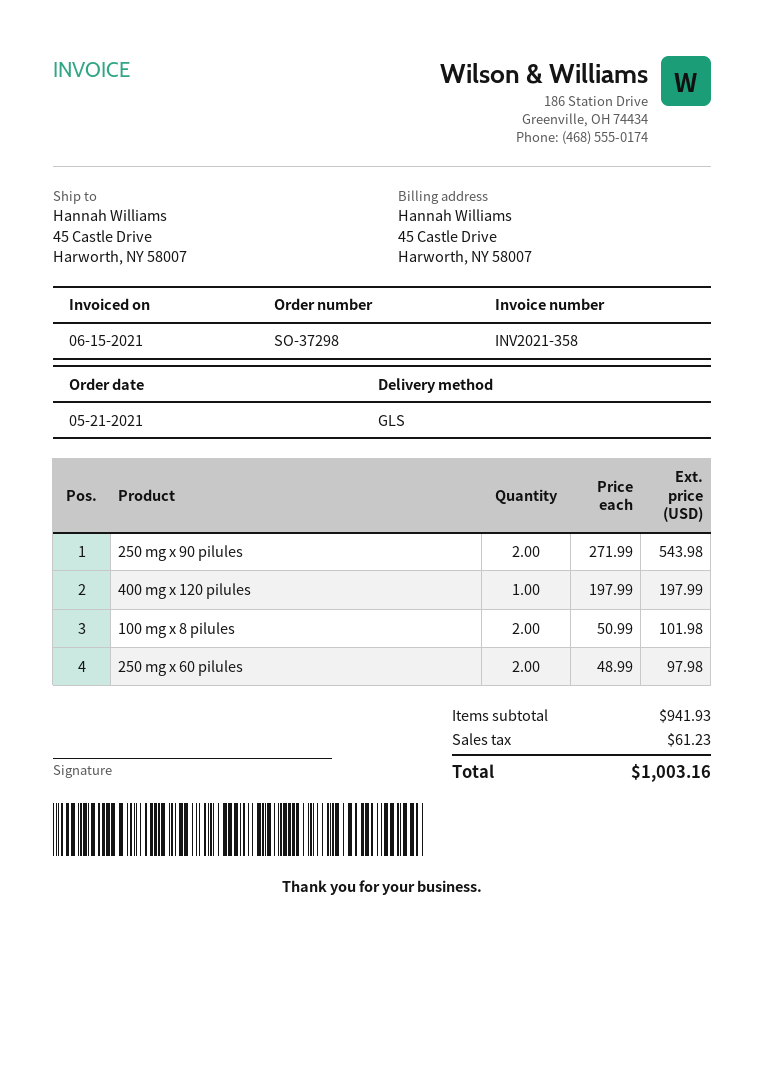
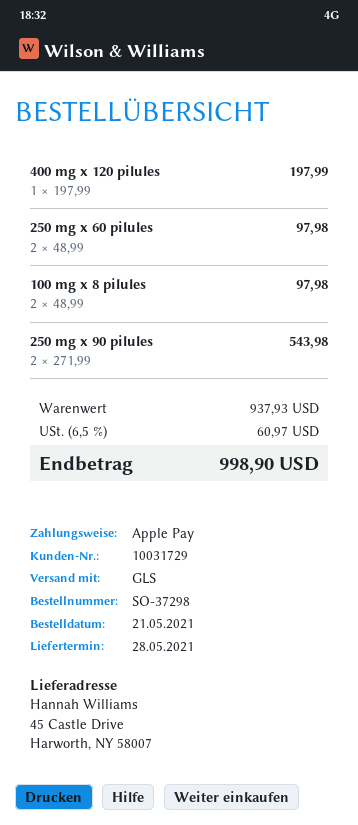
100 mg x 8 pilules: 2 x 50.99 = 101.98 -> 2 x 48.99 = 97.98
subtotal: 941.93 -> 937.93
tax: 61.23 -> 60.97
total: 1003.16 -> 998.90

